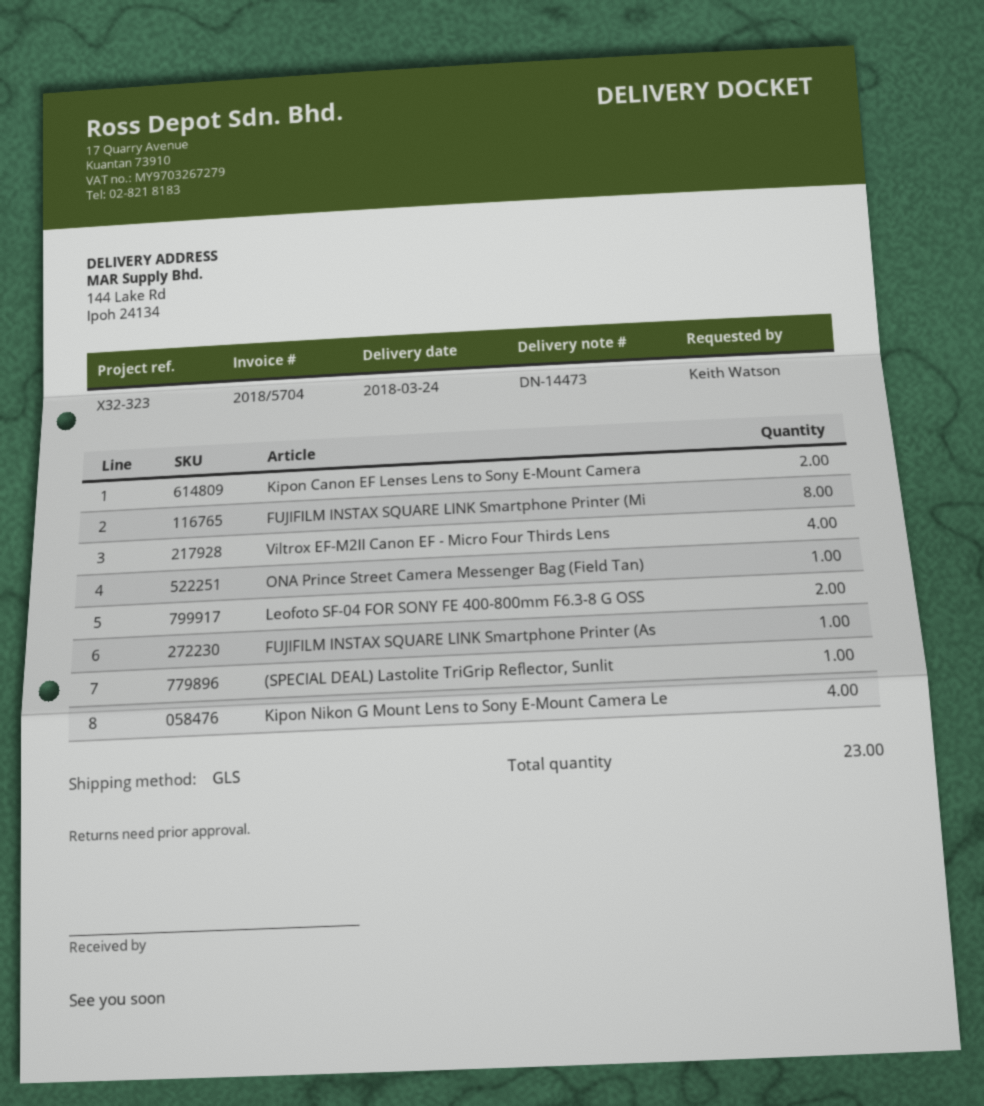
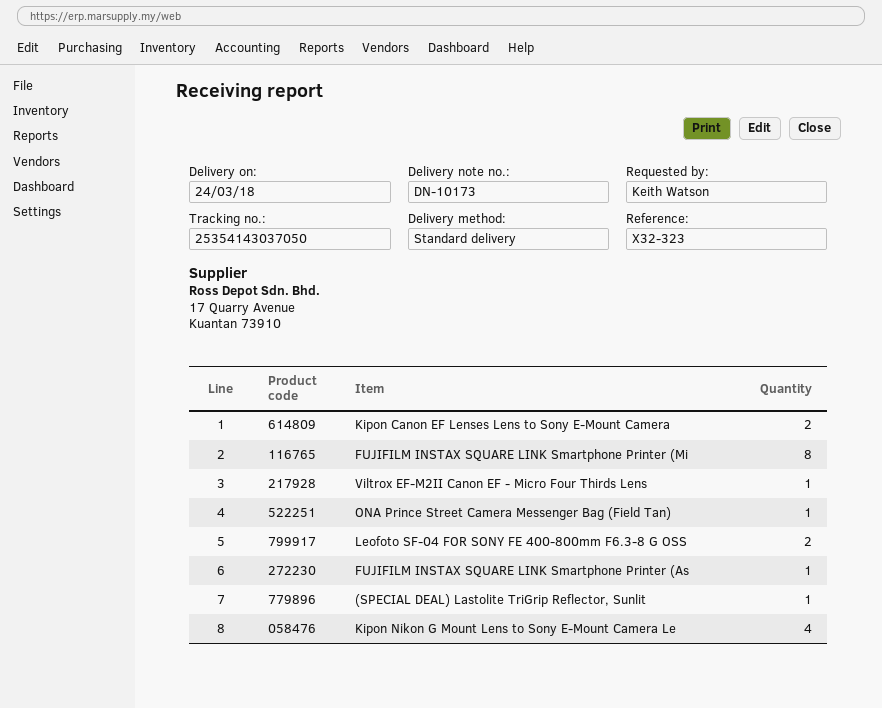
delivery note number: DN-14473 -> DN-10173
shipping method: GLS -> standard
Viltrox EF-M2II Canon EF - Micro Four Thirds Lens: 4 -> 1

